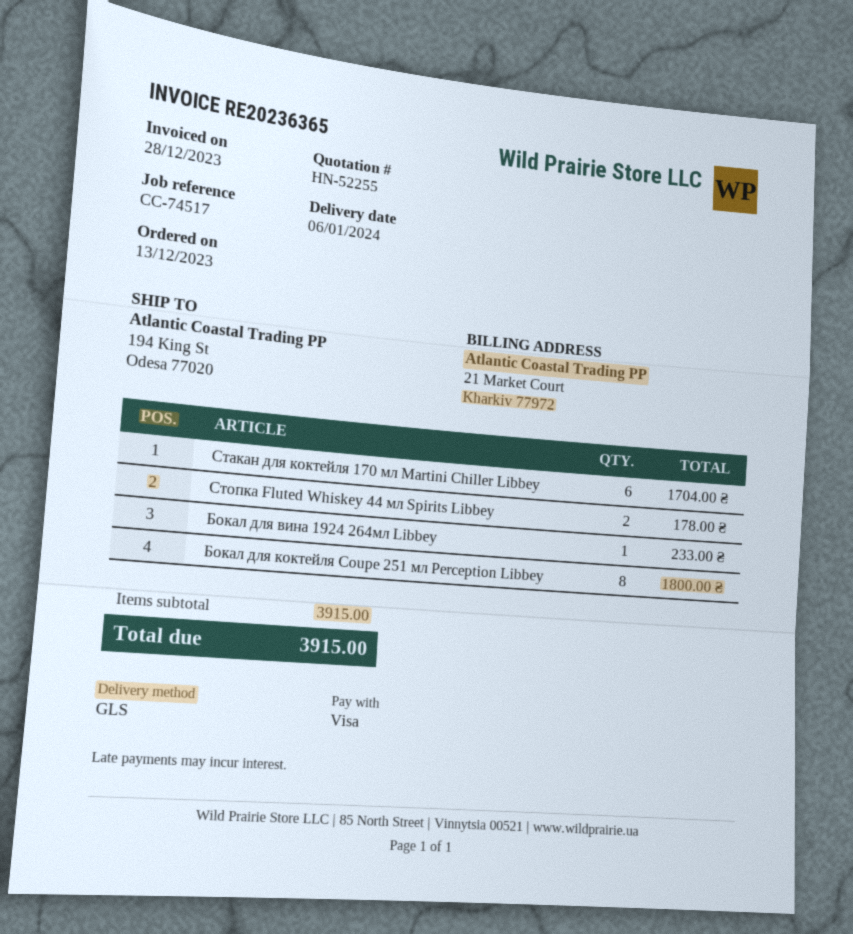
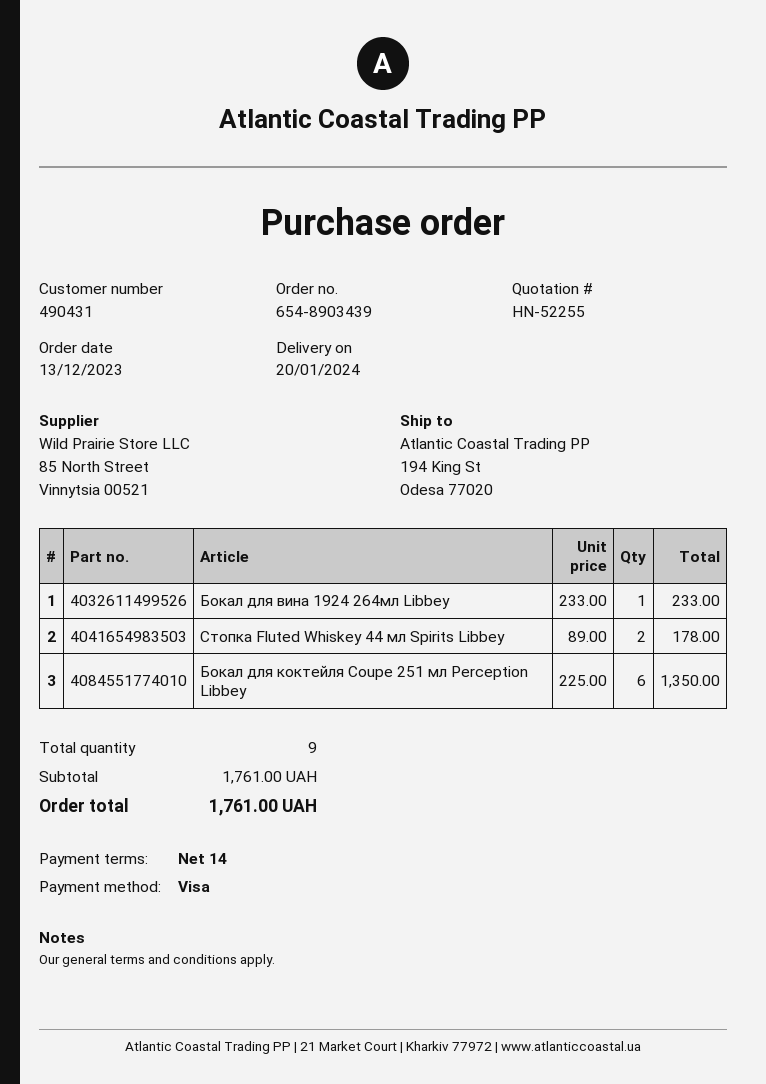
delivery date: 2024-01-06 -> 2024-01-20
Стакан для коктейля 170 мл Martini Chiller Libbey: 6 for 1704.00 -> none
Бокал для коктейля Coupe 251 мл Perception Libbey: 8 for 1800.00 -> 6 for 1350.00
subtotal: 3915.00 -> 1761.00
total: 3915.00 -> 1761.00

